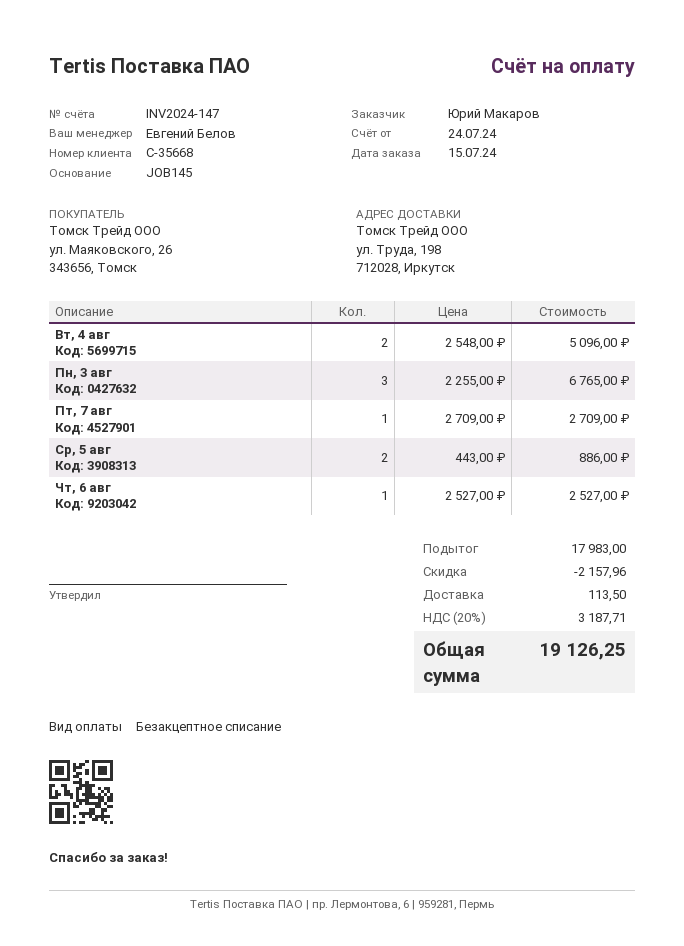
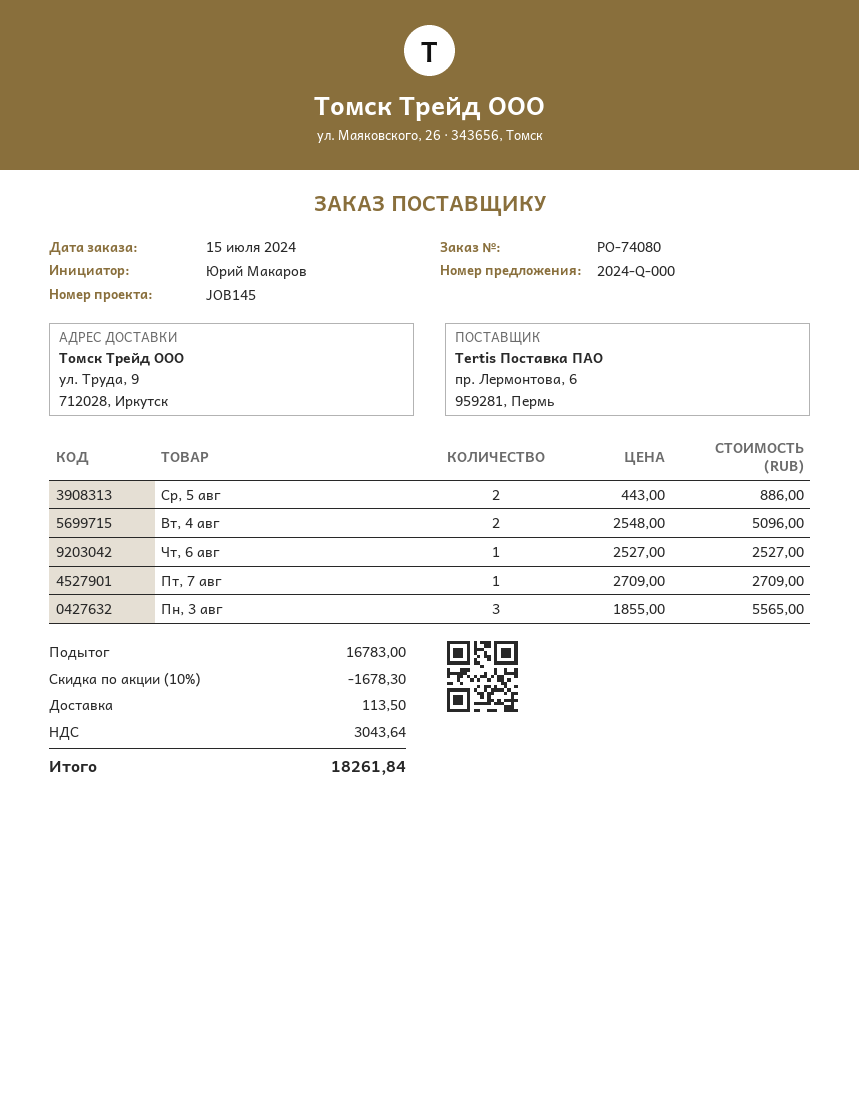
ship to: ул. Труда, 198, 712028, Иркутск -> ул. Труда, 9, 712028, Иркутск
Пн, 3 авг: 3 x 2255.00 = 6765.00 -> 3 x 1855.00 = 5565.00
subtotal: 17983.00 -> 16783.00
discount: 2157.96 -> 1678.30
tax: 3187.71 -> 3043.64
total: 19126.25 -> 18261.84

